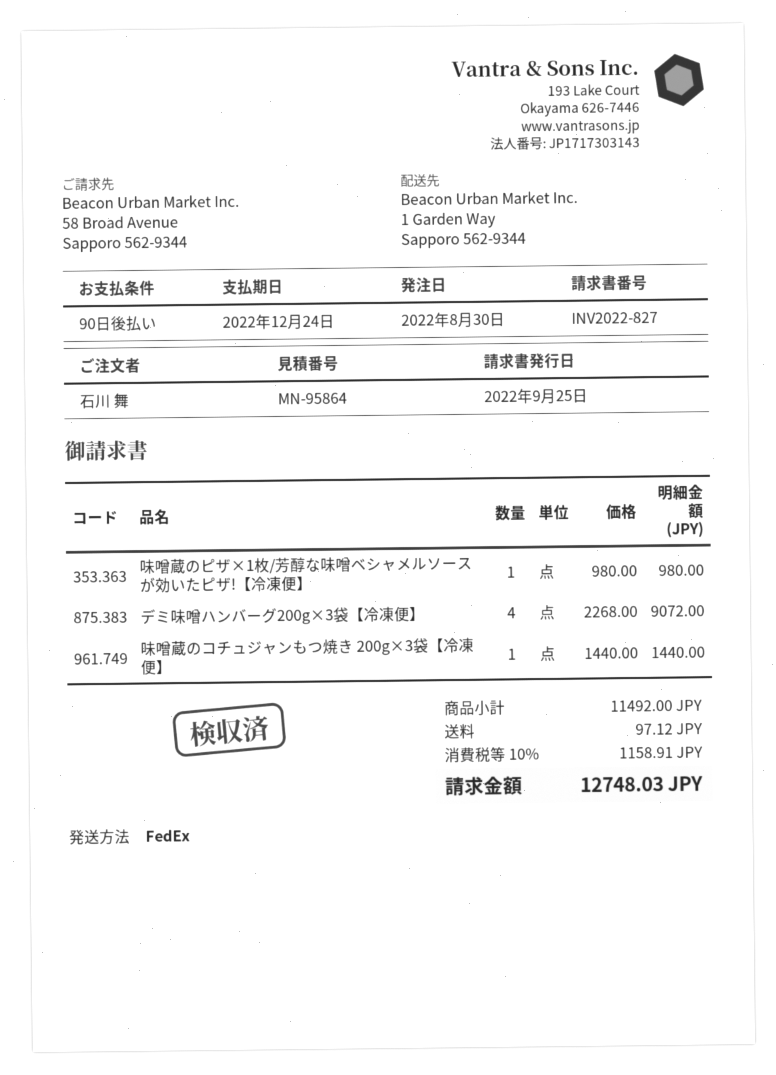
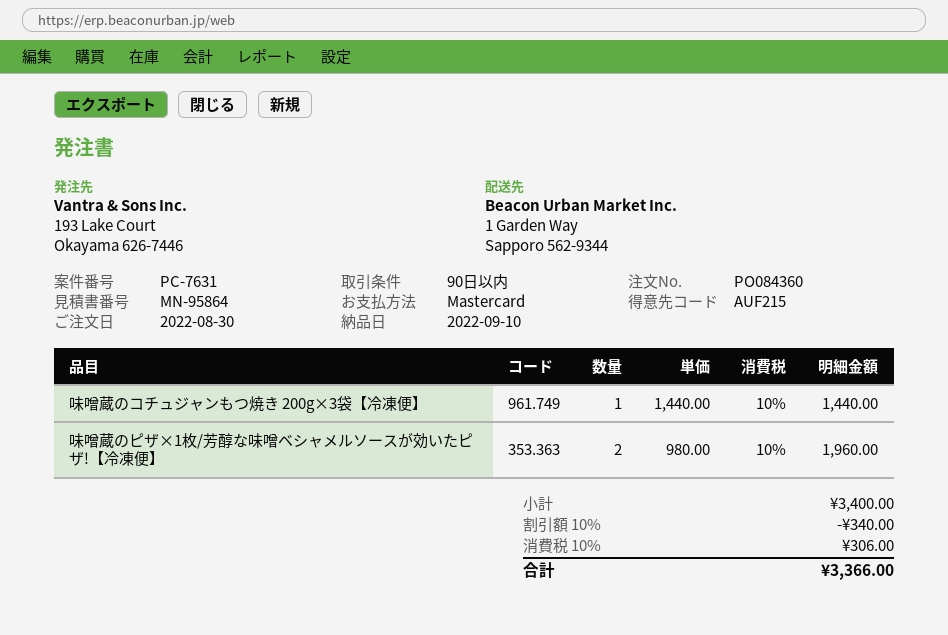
味噌蔵のピザ×1枚/芳醇な味噌ベシャメルソースが効いたピザ!【冷凍便】: 1 x 980.00 = 980.00 -> 2 x 980.00 = 1960.00
デミ味噌ハンバーグ200g×3袋【冷凍便】: 4 x 2268.00 = 9072.00 -> none
subtotal: 11492.00 -> 3400.00
discount: none -> 10% = 340.00
shipping: 97.12 -> none
tax: 10% = 1158.91 -> 10% = 306.00
total: 12748.03 -> 3366.00

